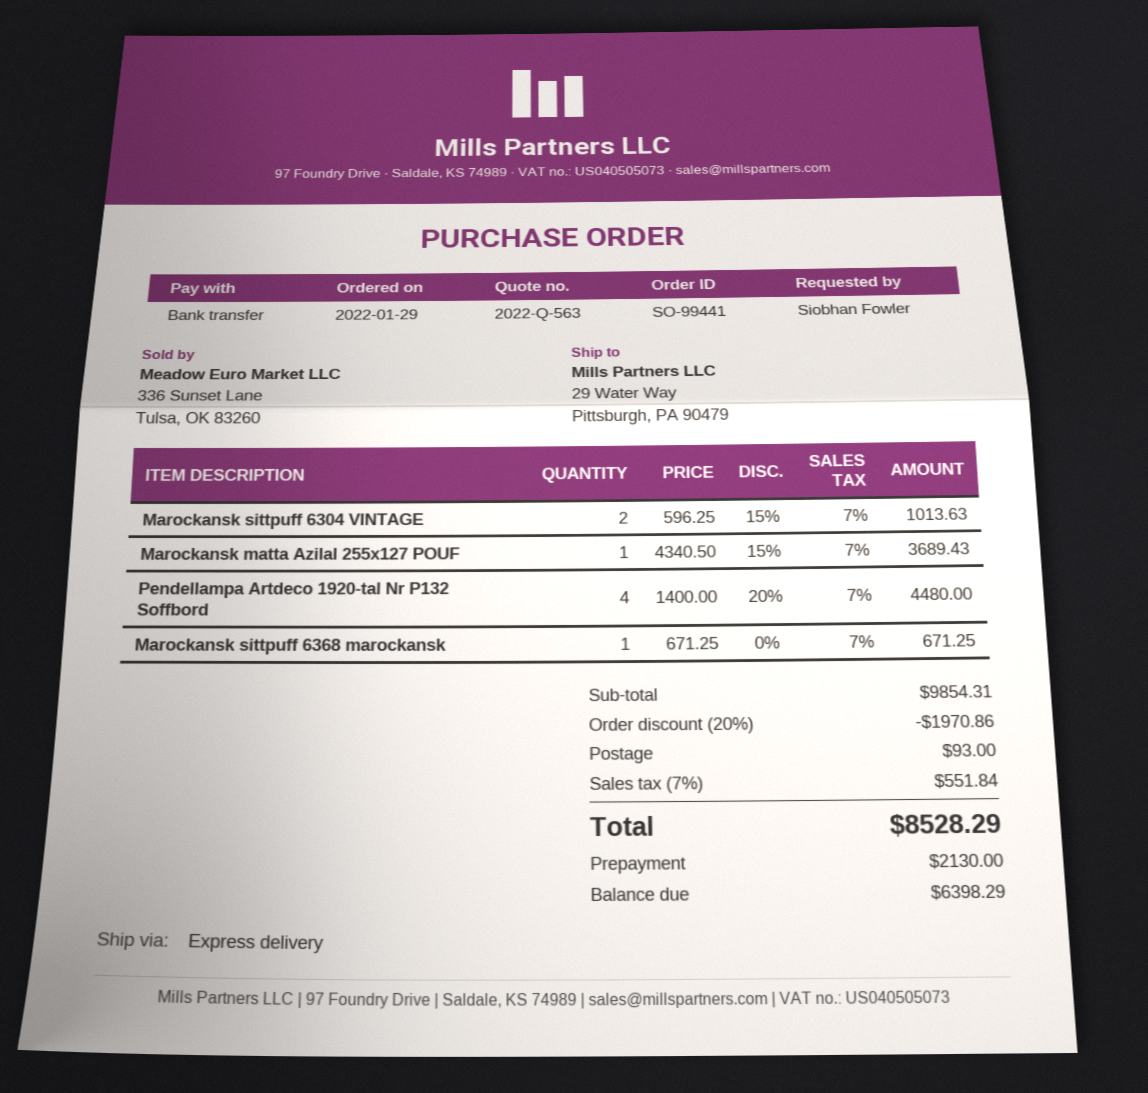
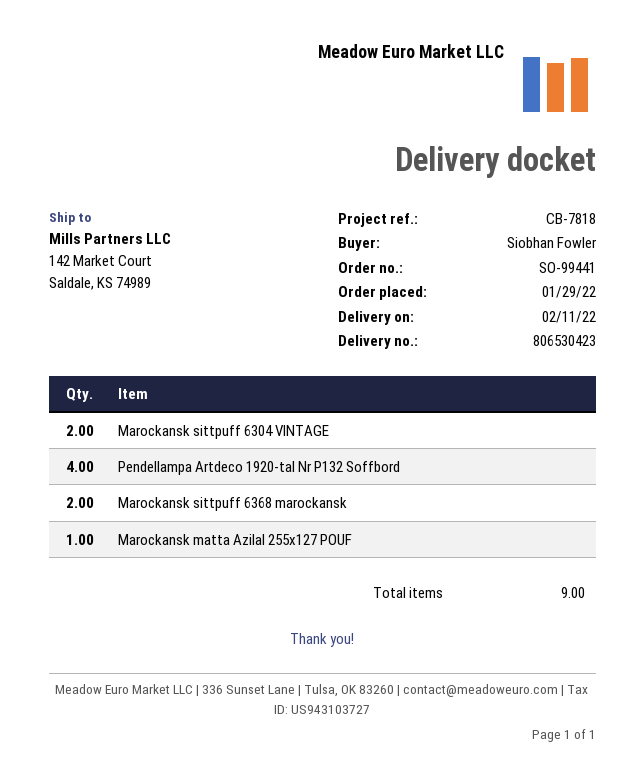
ship to: 29 Water Way, Pittsburgh, PA 90479 -> 142 Market Court, Saldale, KS 74989
Marockansk sittpuff 6368 marockansk: 1 -> 2

